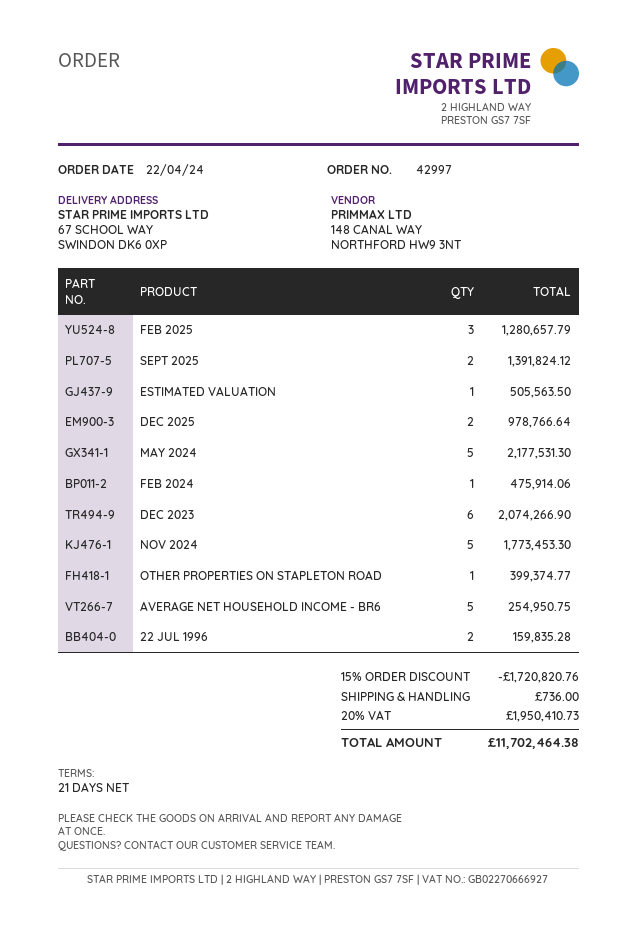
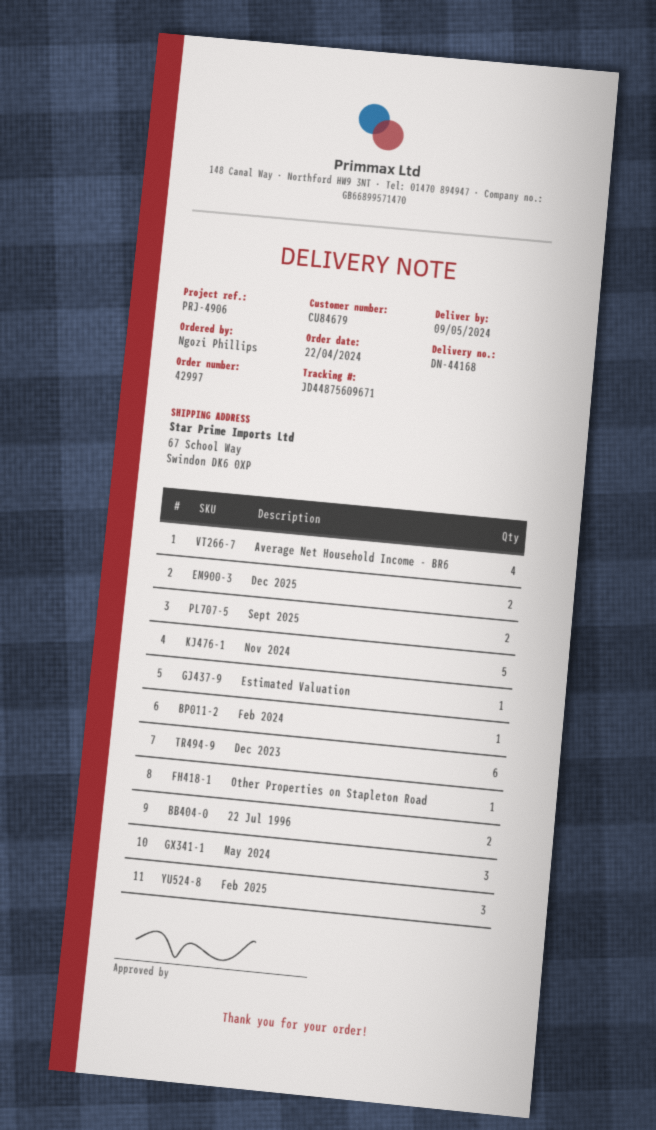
MAY 2024: 5 -> 3
AVERAGE NET HOUSEHOLD INCOME - BR6: 5 -> 4

